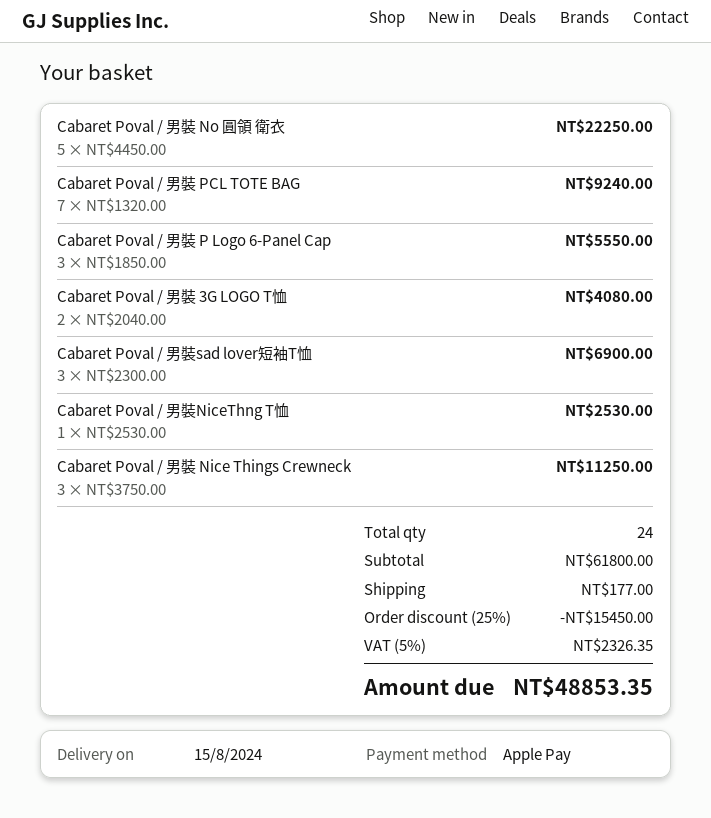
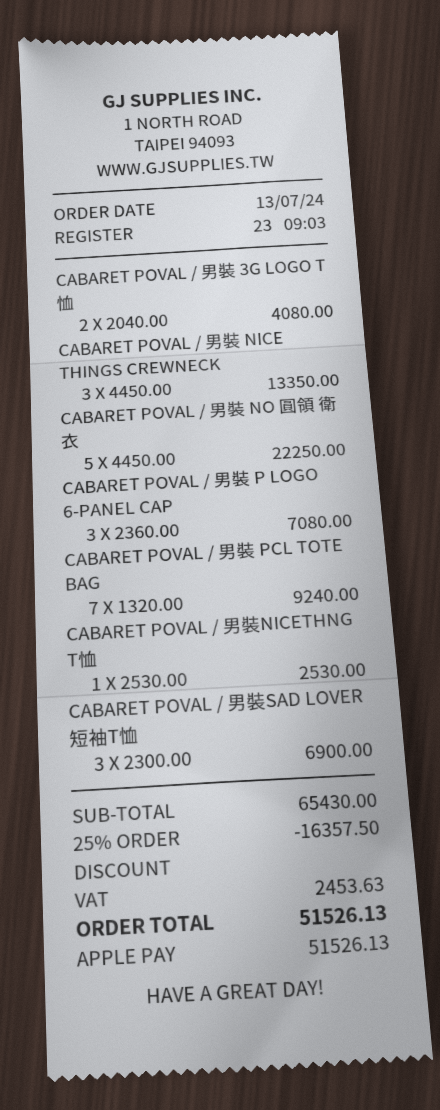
Cabaret Poval / 男裝 P Logo 6-Panel Cap: 3 x 1850.00 = 5550.00 -> 3 x 2360.00 = 7080.00
Cabaret Poval / 男裝 Nice Things Crewneck: 3 x 3750.00 = 11250.00 -> 3 x 4450.00 = 13350.00
subtotal: 61800.00 -> 65430.00
discount: 25% = 15450.00 -> 25% = 16357.50
shipping: 177.00 -> none
tax: 2326.35 -> 2453.63
total: 48853.35 -> 51526.13

